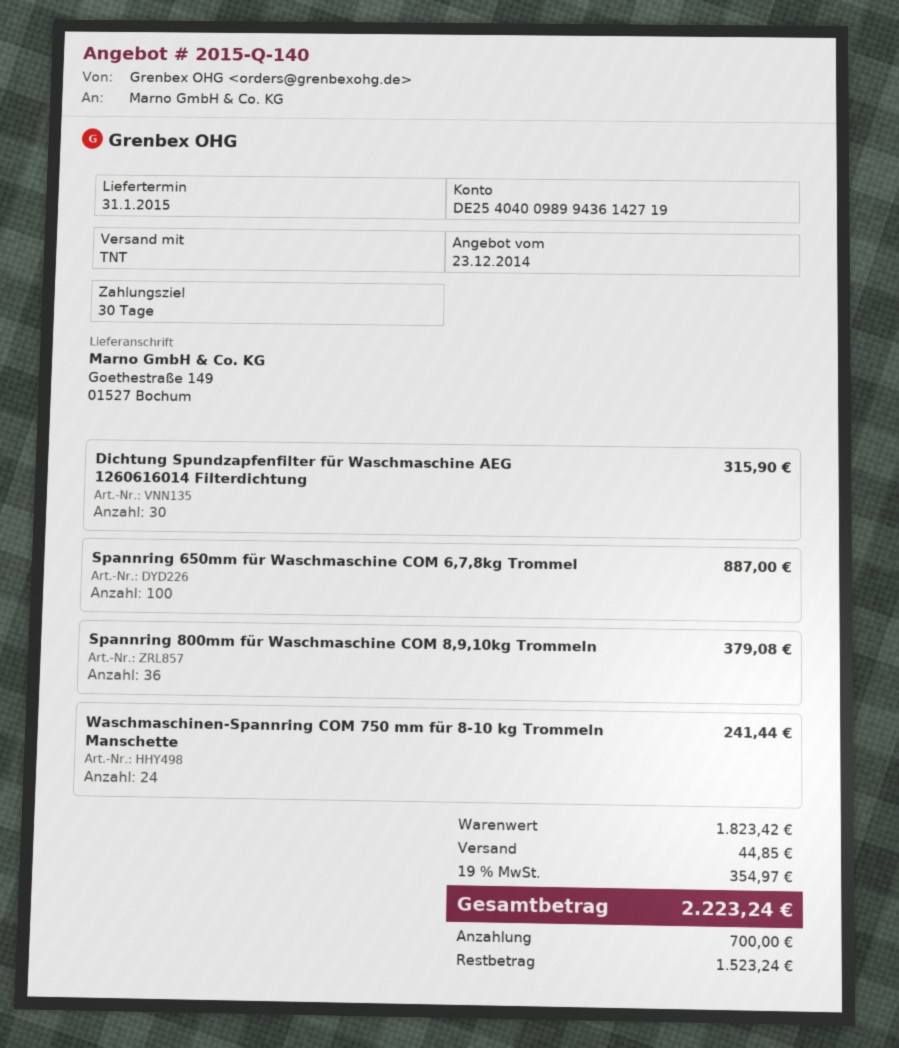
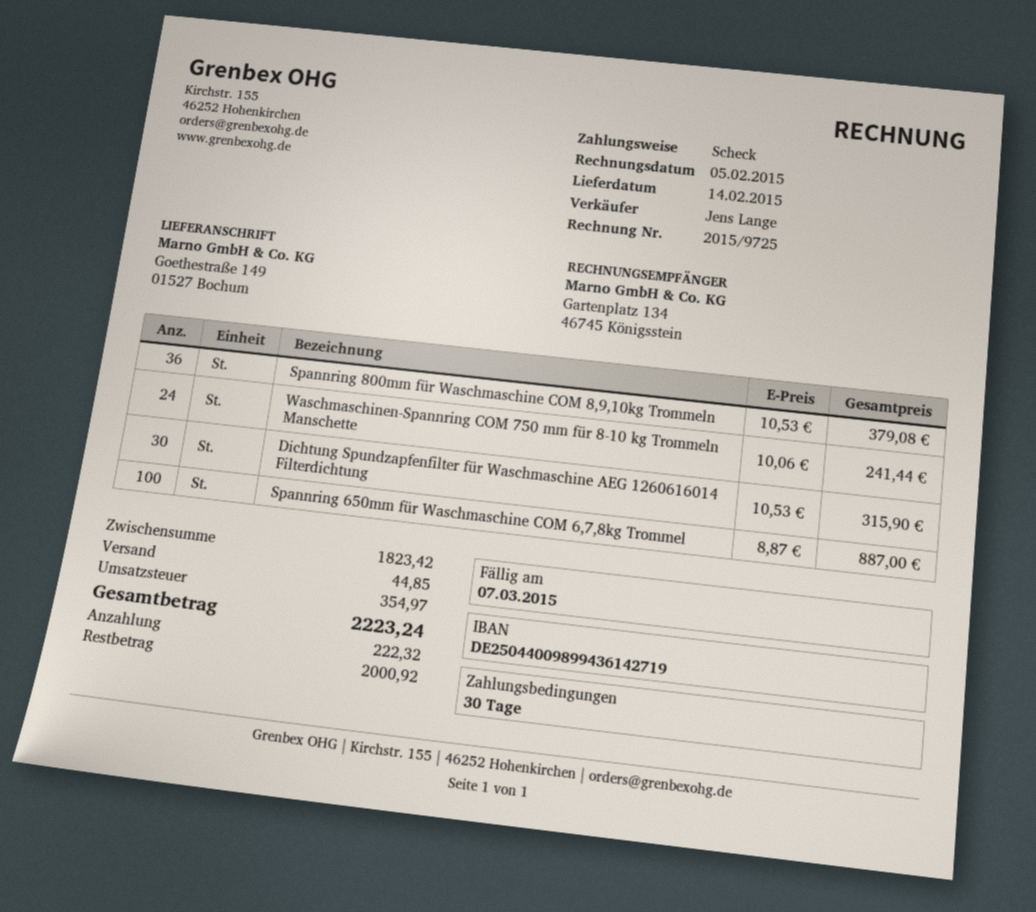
delivery date: 2015-01-31 -> 2015-02-14
bank account: DE25404009899436142719 -> DE25044009899436142719
deposit: 700.00 -> 222.32
balance: 1523.24 -> 2000.92

